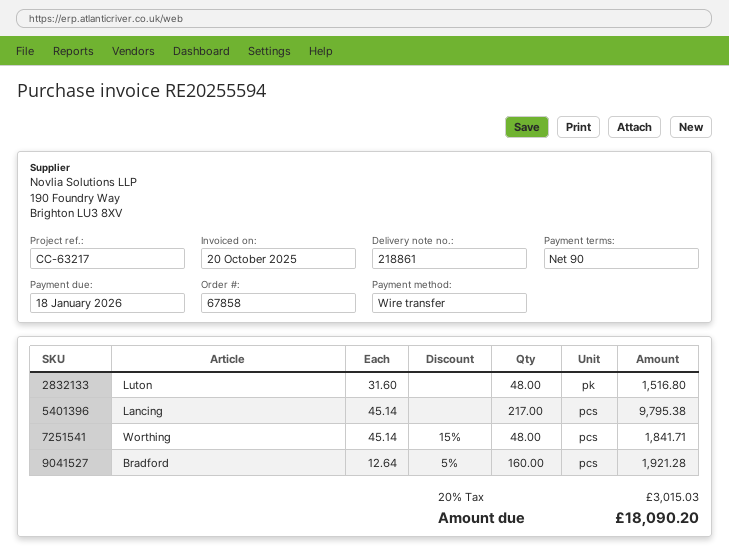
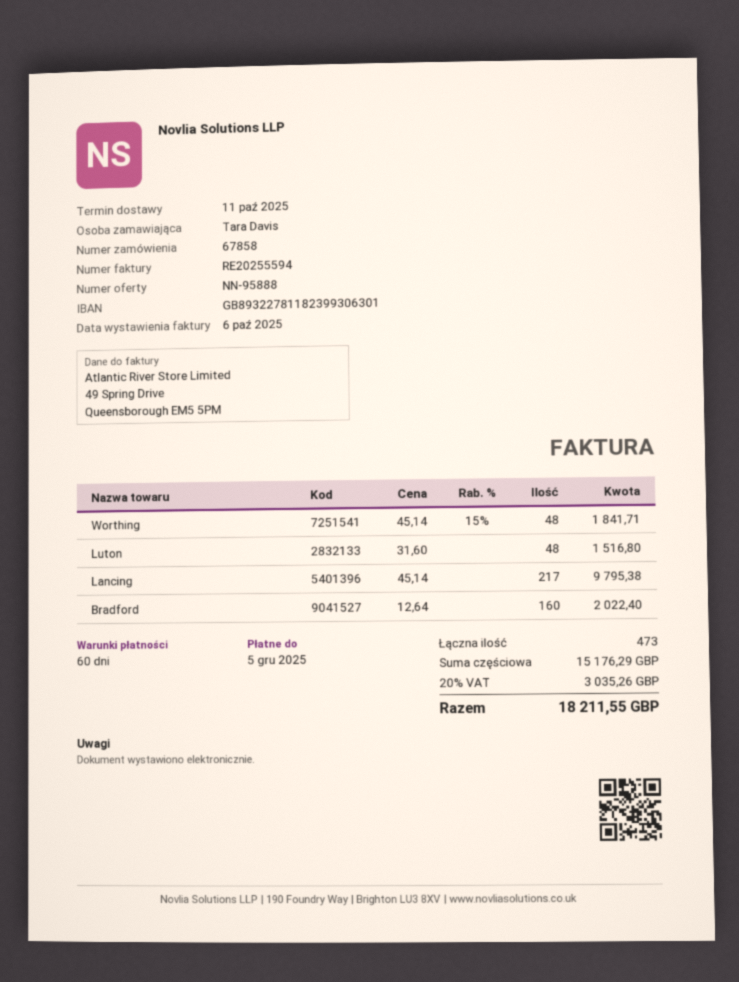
invoice date: 2025-10-20 -> 2025-10-06
payment terms: 90 days -> 60 days
due date: 2026-01-18 -> 2025-12-05
Bradford: 160 x 12.64 - 5% = 1921.28 -> 160 x 12.64 = 2022.40
tax: 20% = 3015.03 -> 20% = 3035.26
total: 18090.20 -> 18211.55

